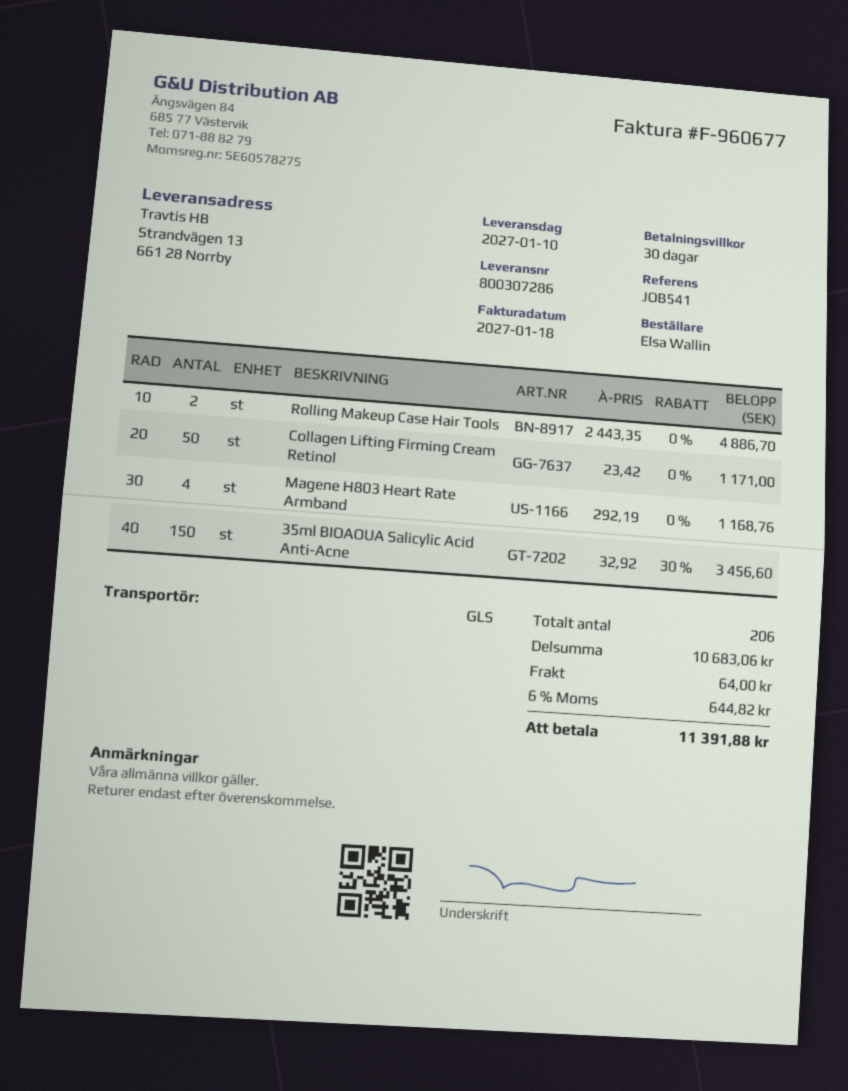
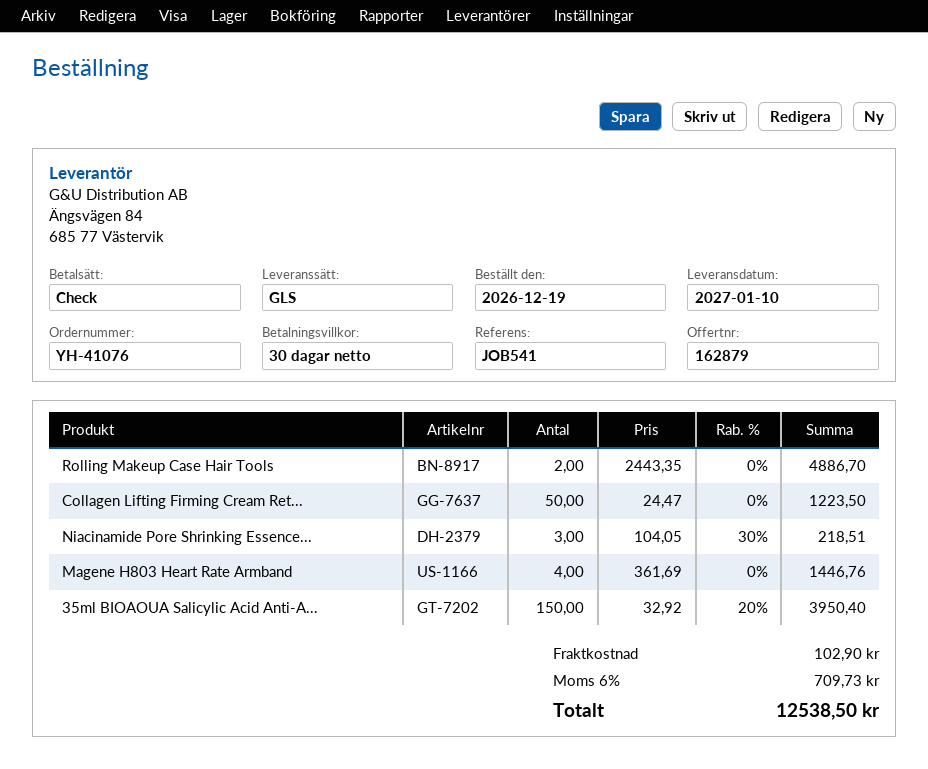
Collagen Lifting Firming Cream Retinol: 50 x 23.42 = 1171.00 -> 50 x 24.47 = 1223.50
Magene H803 Heart Rate Armband: 4 x 292.19 = 1168.76 -> 4 x 361.69 = 1446.76
35ml BIOAOUA Salicylic Acid Anti-Acne: 150 x 32.92 - 30% = 3456.60 -> 150 x 32.92 - 20% = 3950.40
Niacinamide Pore Shrinking Essence...: none -> 3 x 104.05 - 30% = 218.51
shipping: 64.00 -> 102.90
tax: 6% = 644.82 -> 6% = 709.73
total: 11391.88 -> 12538.50

